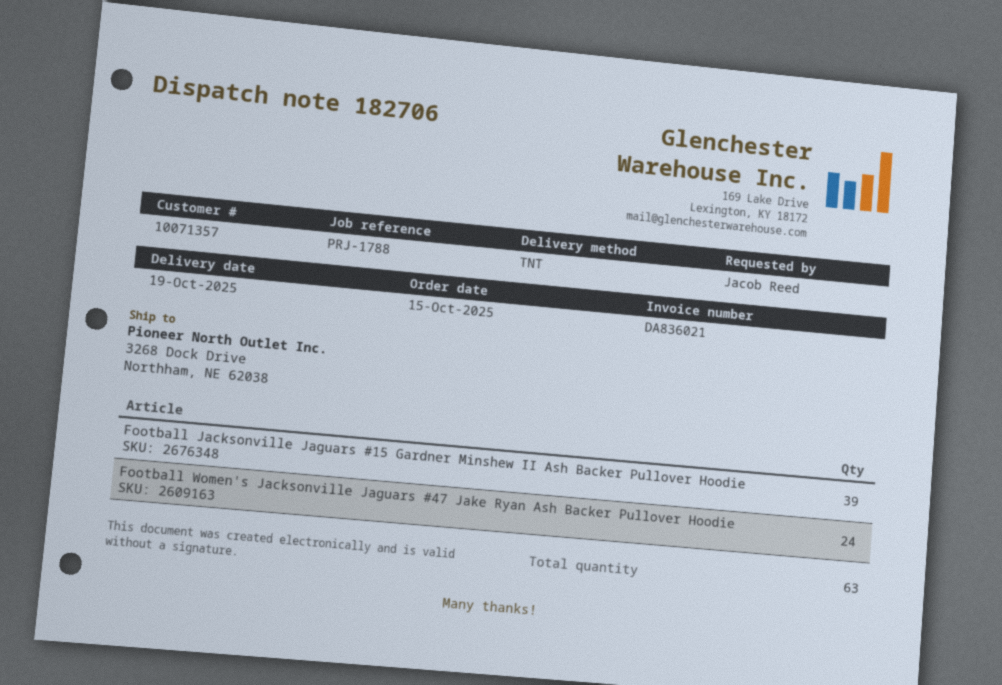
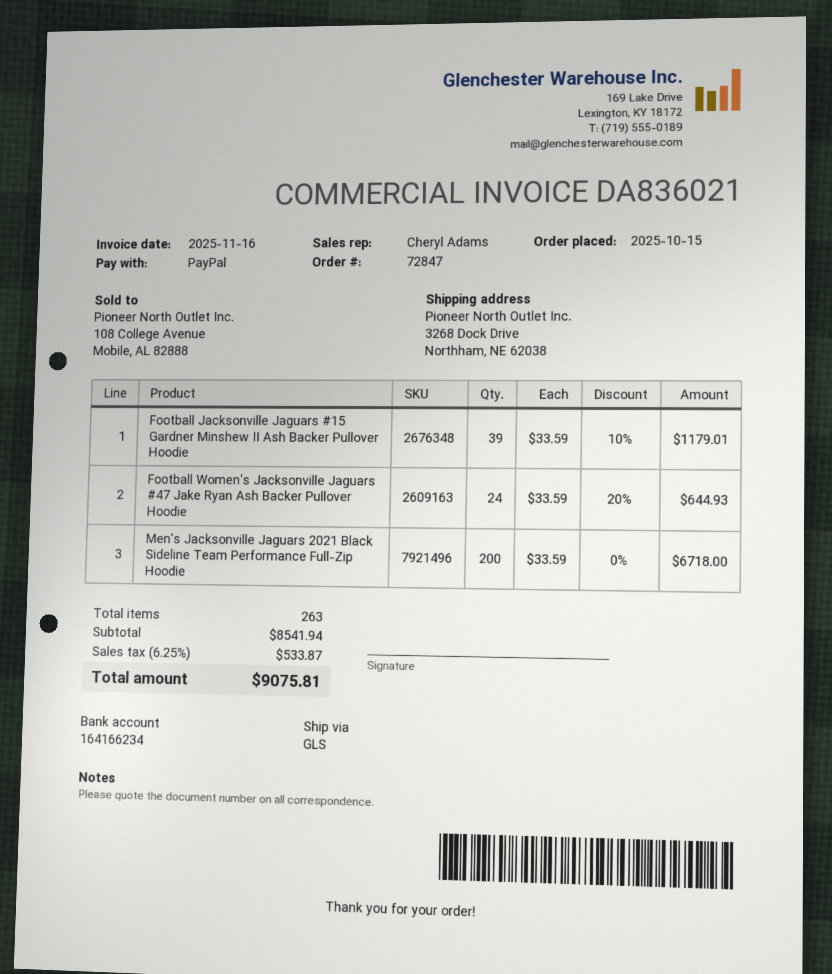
shipping method: TNT -> GLS
Men's Jacksonville Jaguars 2021 Black Sideline Team Performance Full-Zip Hoodie: none -> 200
total quantity: 63 -> 263

